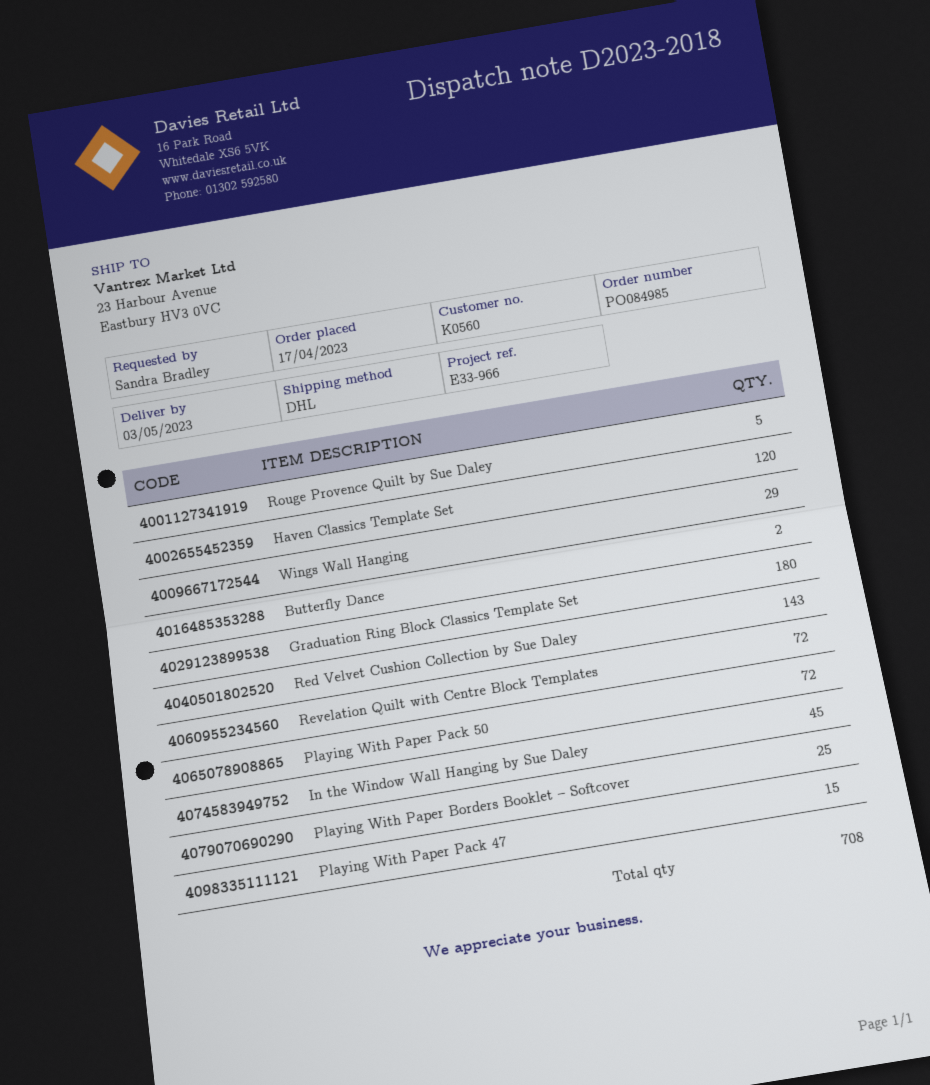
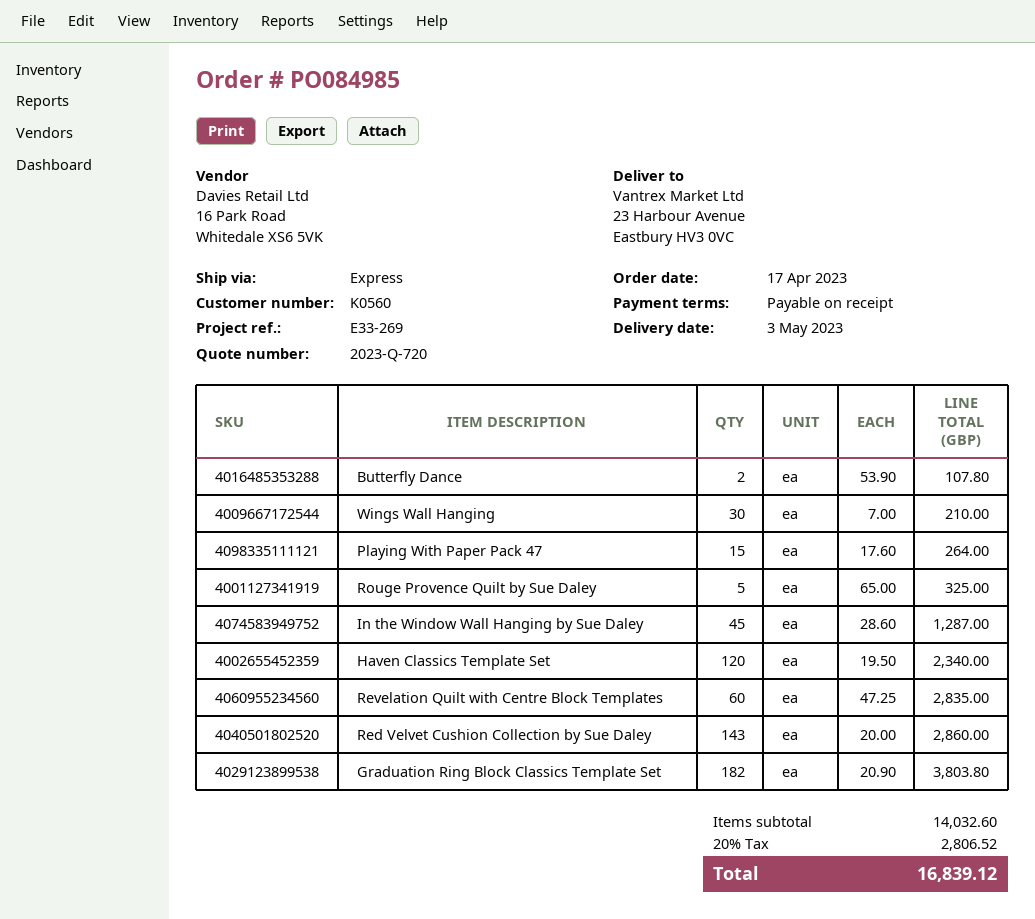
reference: E33-966 -> E33-269
shipping method: DHL -> express
Wings Wall Hanging: 29 -> 30
Graduation Ring Block Classics Template Set: 180 -> 182
Revelation Quilt with Centre Block Templates: 72 -> 60
Playing With Paper Pack 50: 72 -> none
Playing With Paper Borders Booklet – Softcover: 25 -> none

